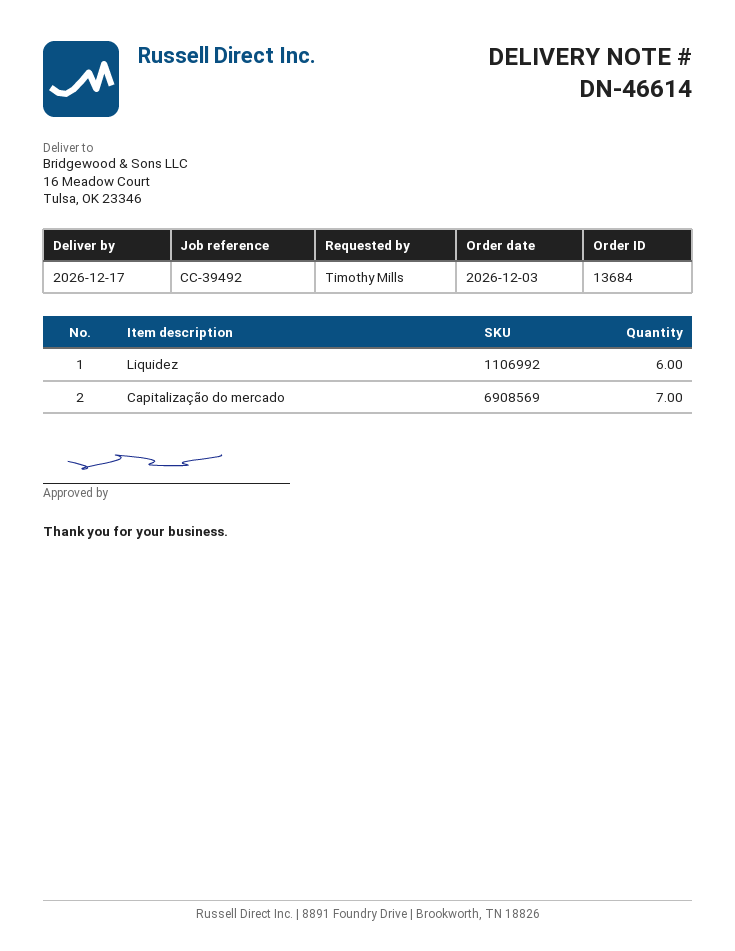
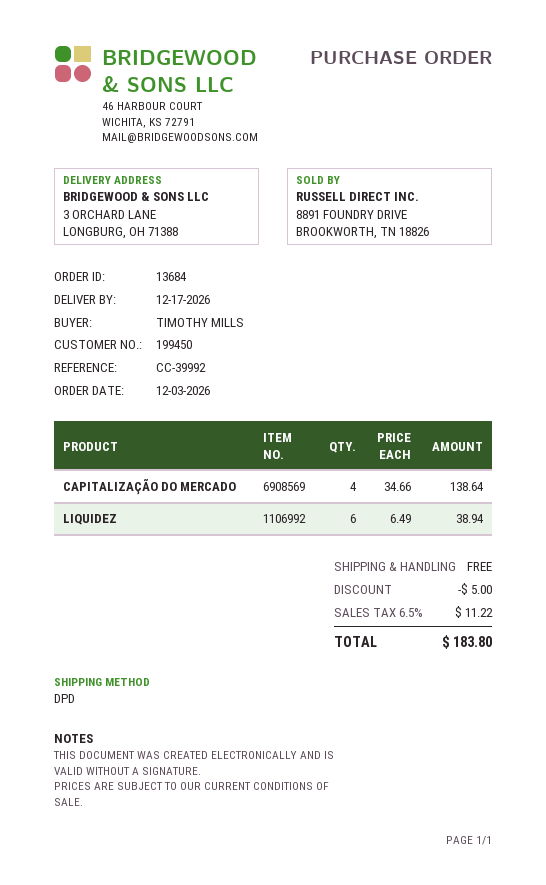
reference: CC-39492 -> CC-39992
ship to: 16 Meadow Court, Tulsa, OK 23346 -> 3 ORCHARD LANE, LONGBURG, OH 71388
Capitalização do mercado: 7 -> 4

